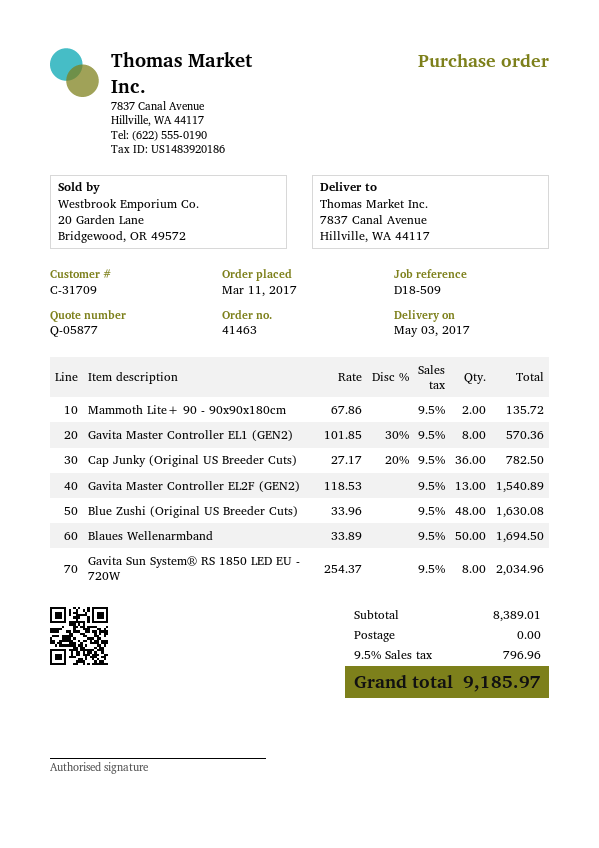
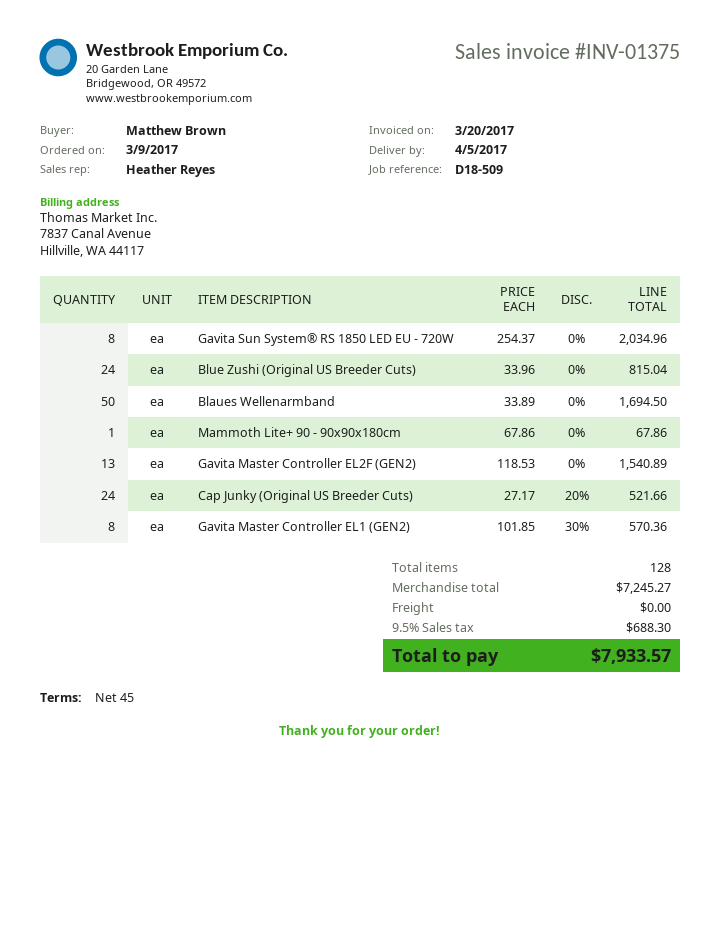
order date: 2017-03-11 -> 2017-03-09
delivery date: 2017-05-03 -> 2017-04-05
Mammoth Lite+ 90 - 90x90x180cm: 2 x 67.86 = 135.72 -> 1 x 67.86 = 67.86
Cap Junky (Original US Breeder Cuts): 36 x 27.17 - 20% = 782.50 -> 24 x 27.17 - 20% = 521.66
Blue Zushi (Original US Breeder Cuts): 48 x 33.96 = 1630.08 -> 24 x 33.96 = 815.04
subtotal: 8389.01 -> 7245.27
tax: 9.5% = 796.96 -> 9.5% = 688.30
total: 9185.97 -> 7933.57

